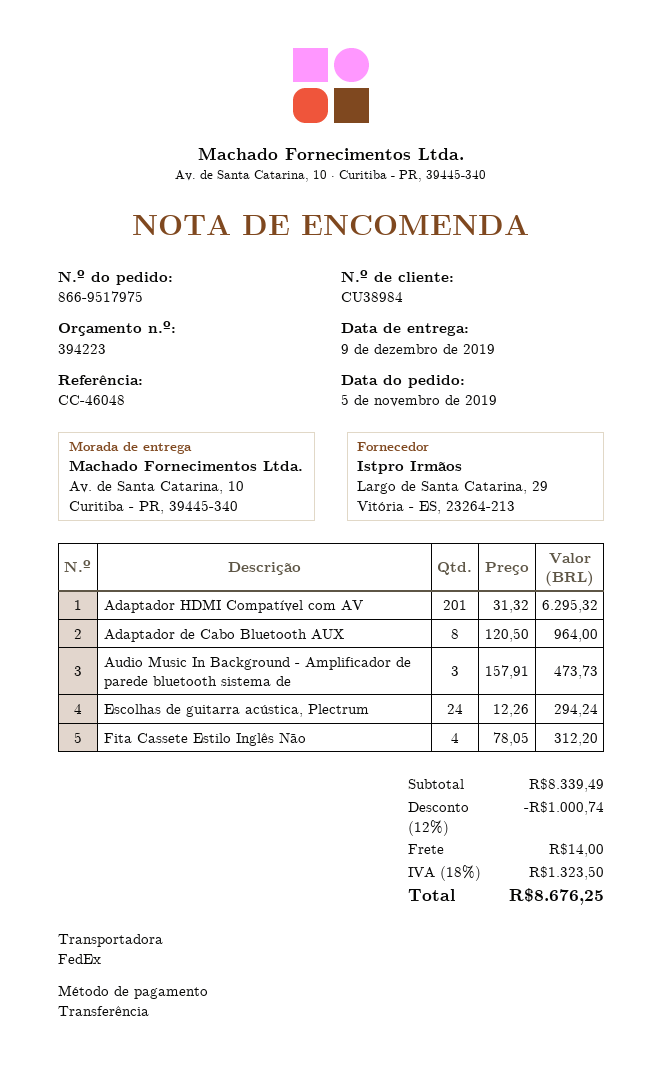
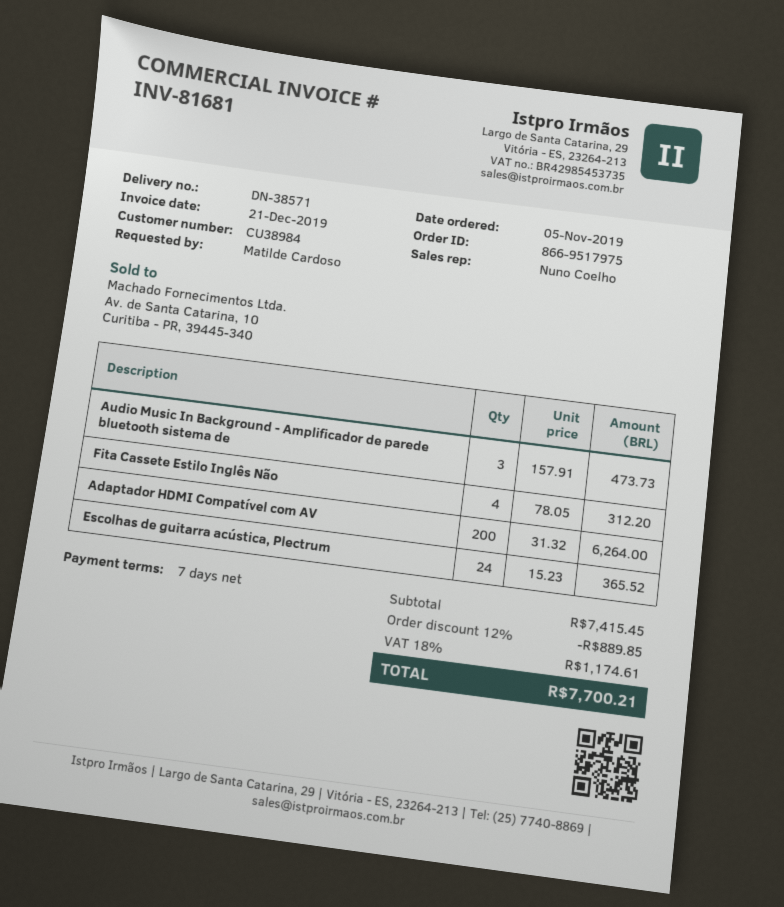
Adaptador HDMI Compatível com AV: 201 x 31.32 = 6295.32 -> 200 x 31.32 = 6264.00
Adaptador de Cabo Bluetooth AUX: 8 x 120.50 = 964.00 -> none
Escolhas de guitarra acústica, Plectrum: 24 x 12.26 = 294.24 -> 24 x 15.23 = 365.52
subtotal: 8339.49 -> 7415.45
discount: 12% = 1000.74 -> 12% = 889.85
shipping: 14.00 -> none
tax: 18% = 1323.50 -> 18% = 1174.61
total: 8676.25 -> 7700.21

